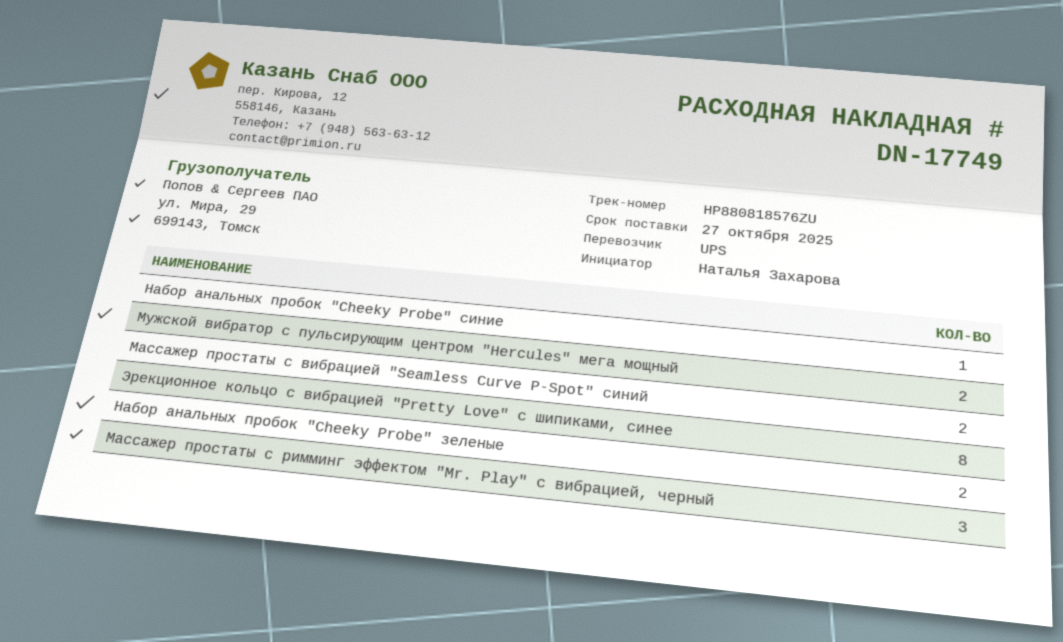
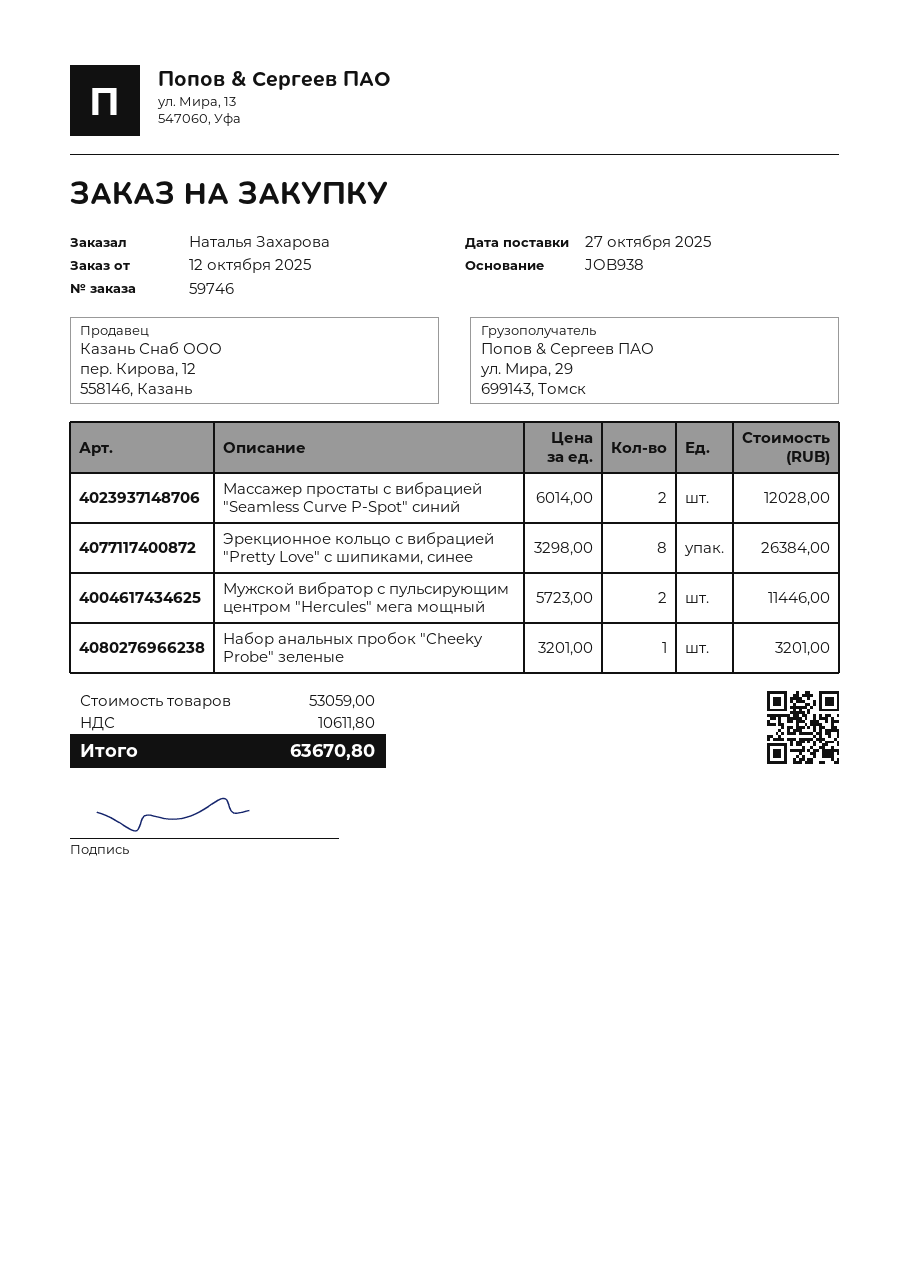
Набор анальных пробок "Cheeky Probe" синие: 1 -> none
Набор анальных пробок "Cheeky Probe" зеленые: 2 -> 1
Массажер простаты с римминг эффектом "Mr. Play" с вибрацией, черный: 3 -> none

